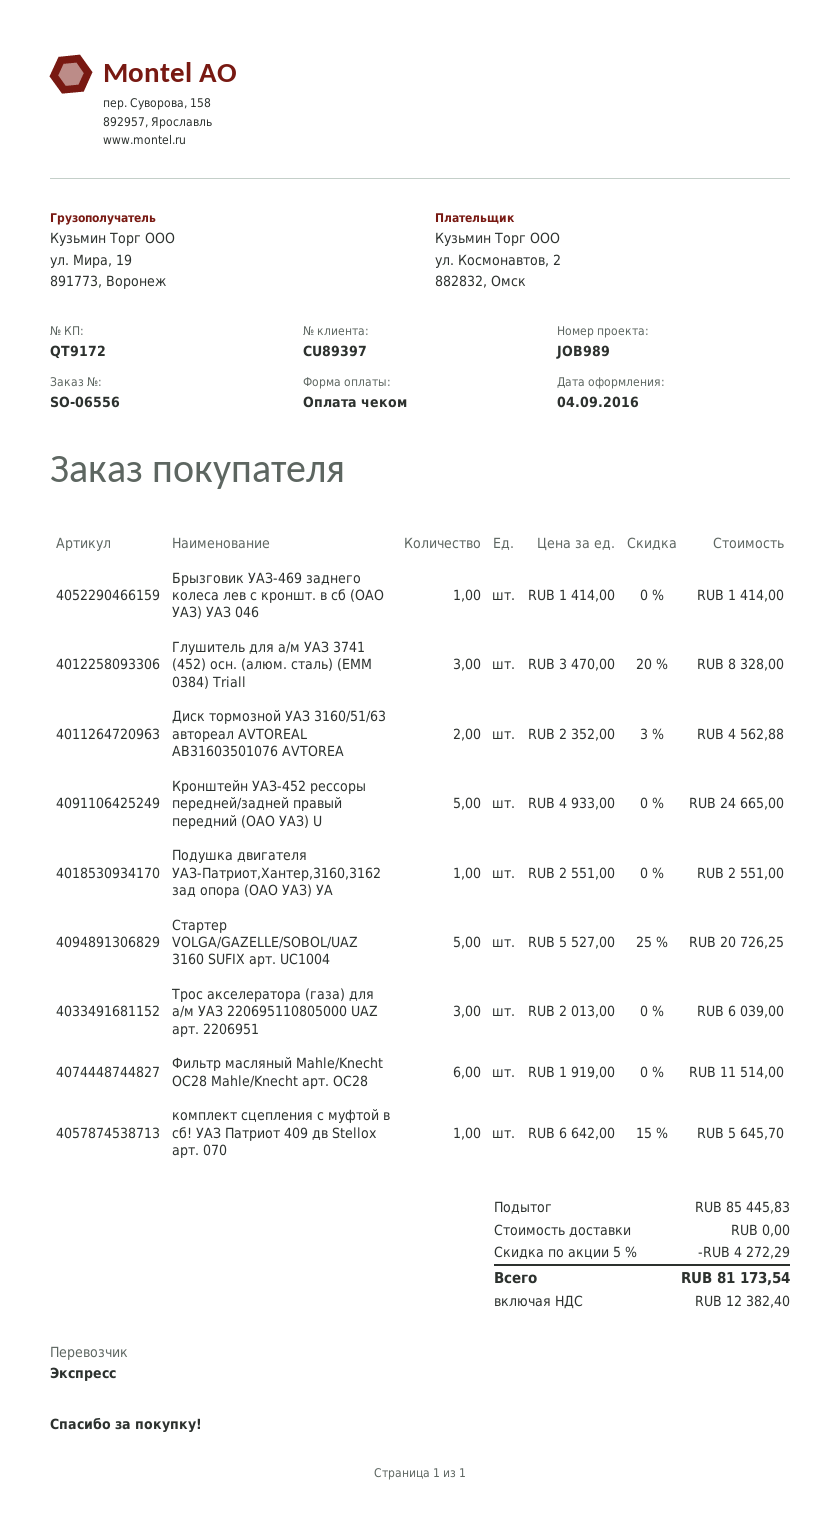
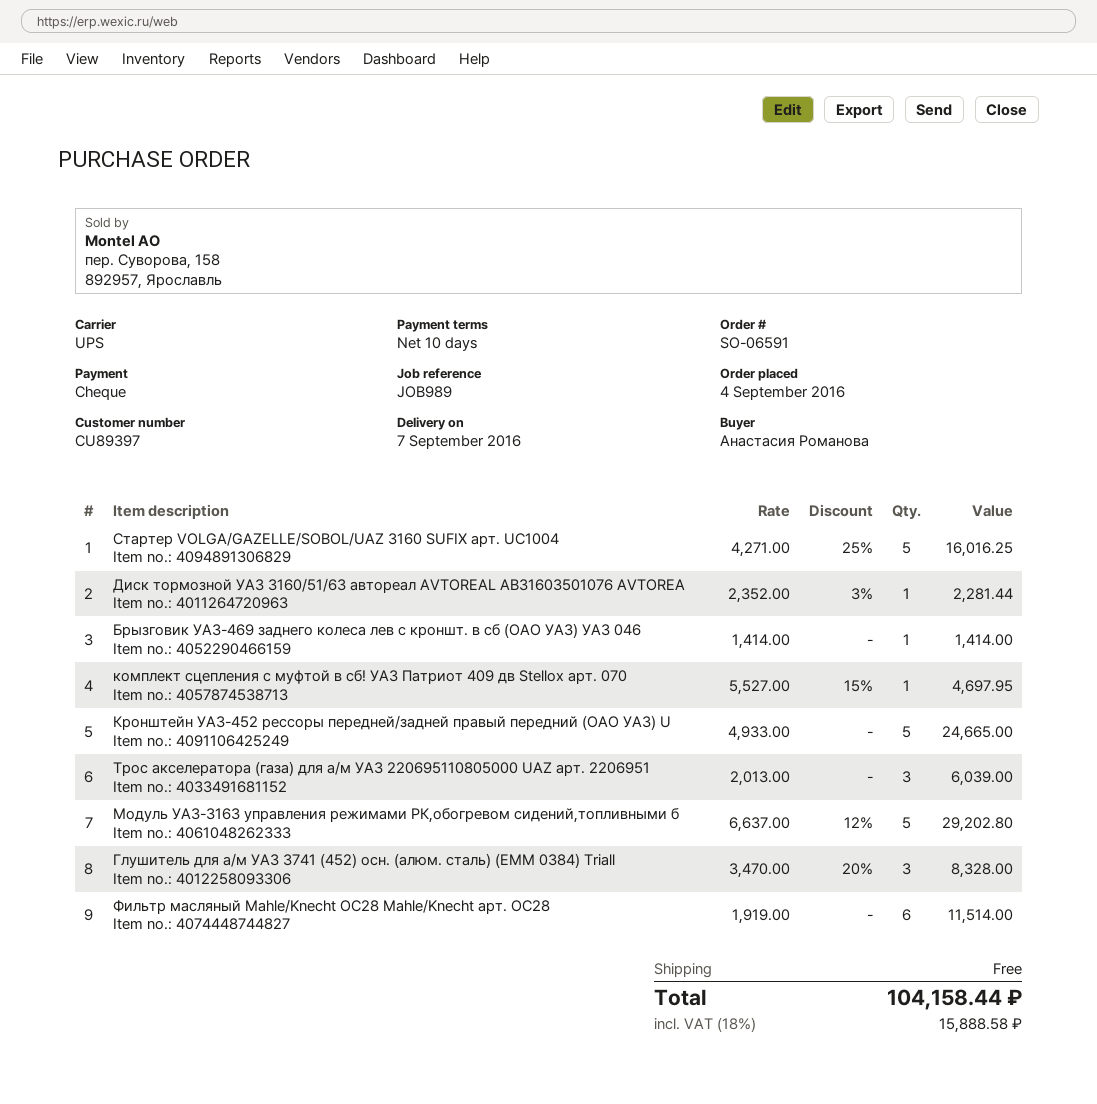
order number: SO-06556 -> SO-06591
shipping method: express -> UPS
Диск тормозной УАЗ 3160/51/63 автореал AVTOREAL AB31603501076 AVTOREA: 2 x 2352.00 - 3% = 4562.88 -> 1 x 2352.00 - 3% = 2281.44
Подушка двигателя УАЗ-Патриот,Хантер,3160,3162 зад опора (ОАО УАЗ) УА: 1 x 2551.00 = 2551.00 -> none
Стартер VOLGA/GAZELLE/SOBOL/UAZ 3160 SUFIX арт. UC1004: 5 x 5527.00 - 25% = 20726.25 -> 5 x 4271.00 - 25% = 16016.25
комплект сцепления с муфтой в сб! УАЗ Патриот 409 дв Stellox арт. 070: 1 x 6642.00 - 15% = 5645.70 -> 1 x 5527.00 - 15% = 4697.95
Модуль УАЗ-3163 управления режимами РК,обогревом сидений,топливными б: none -> 5 x 6637.00 - 12% = 29202.80
discount: 5% = 4272.29 -> none
tax: 12382.40 -> 15888.58
total: 81173.54 -> 104158.44

